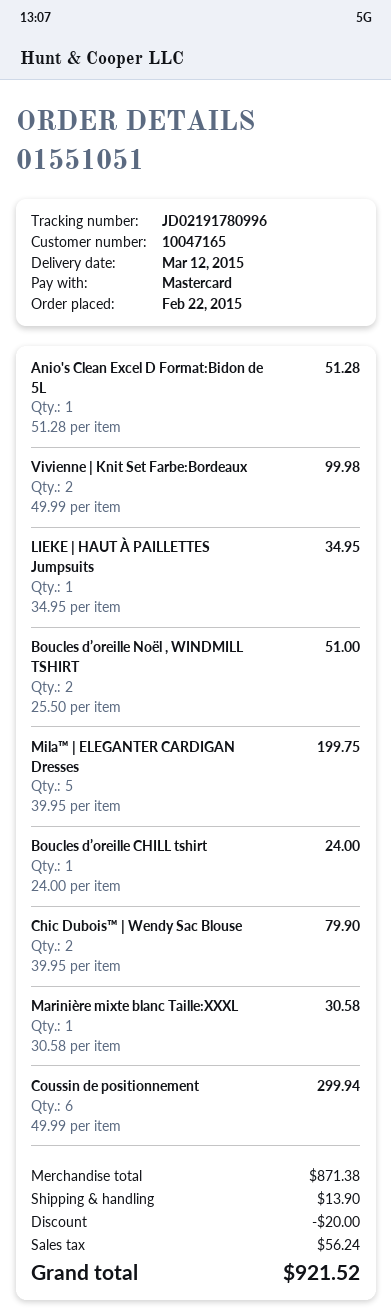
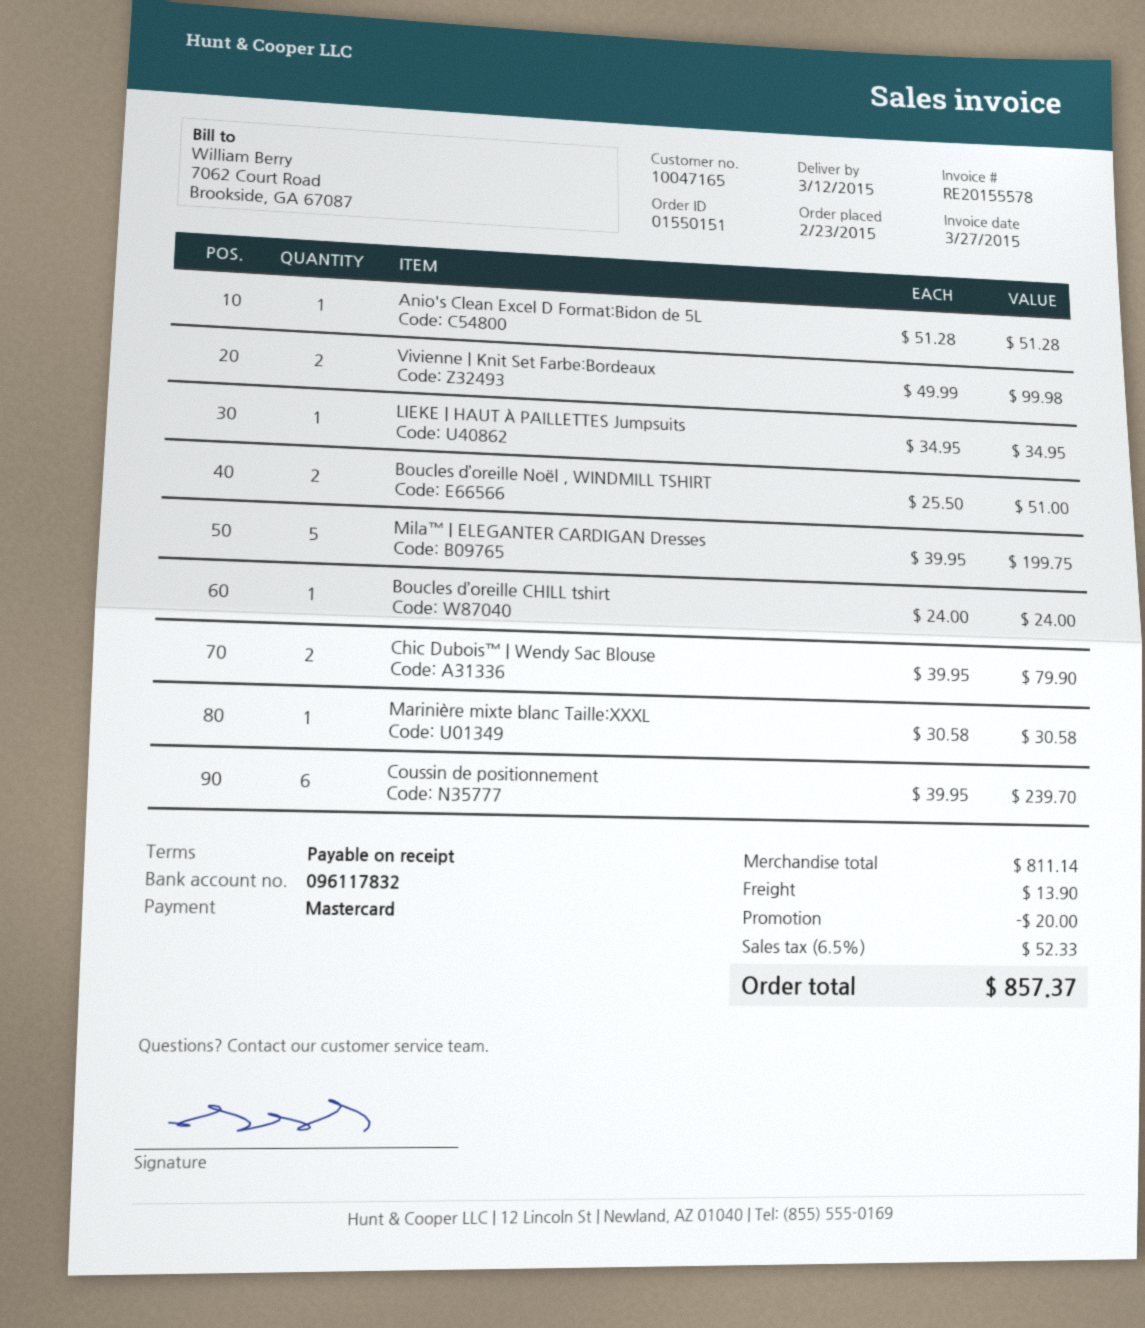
order number: 01551051 -> 01550151
order date: 2015-02-22 -> 2015-02-23
Coussin de positionnement: 6 x 49.99 = 299.94 -> 6 x 39.95 = 239.70
subtotal: 871.38 -> 811.14
tax: 56.24 -> 52.33
total: 921.52 -> 857.37

